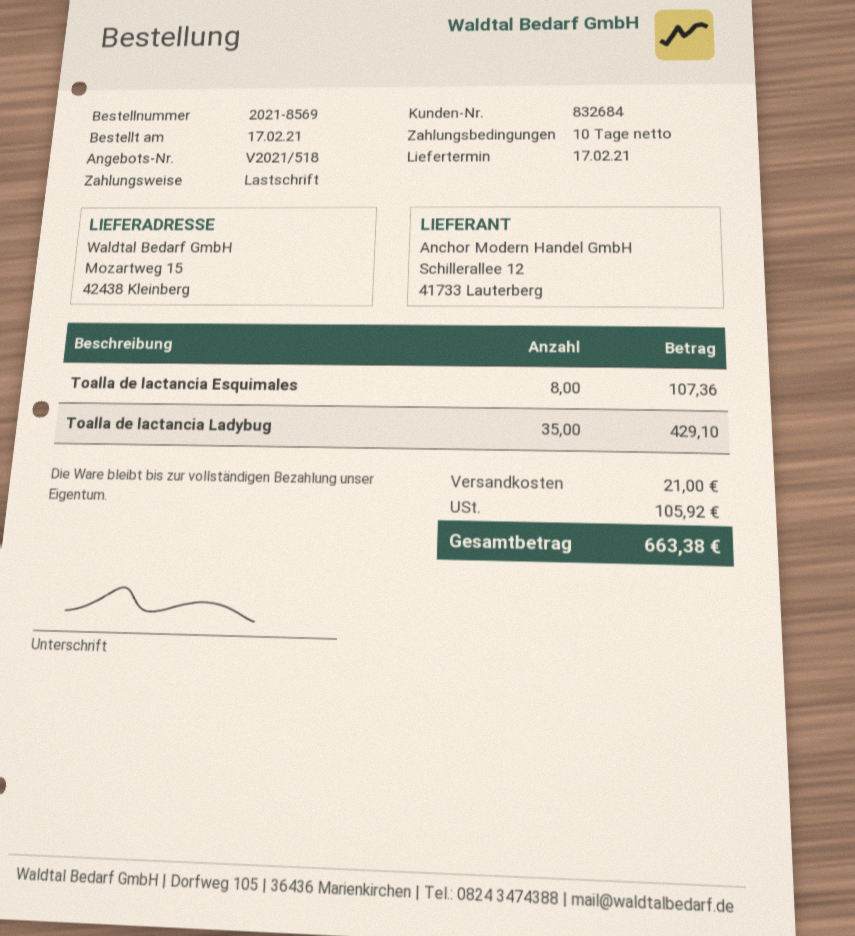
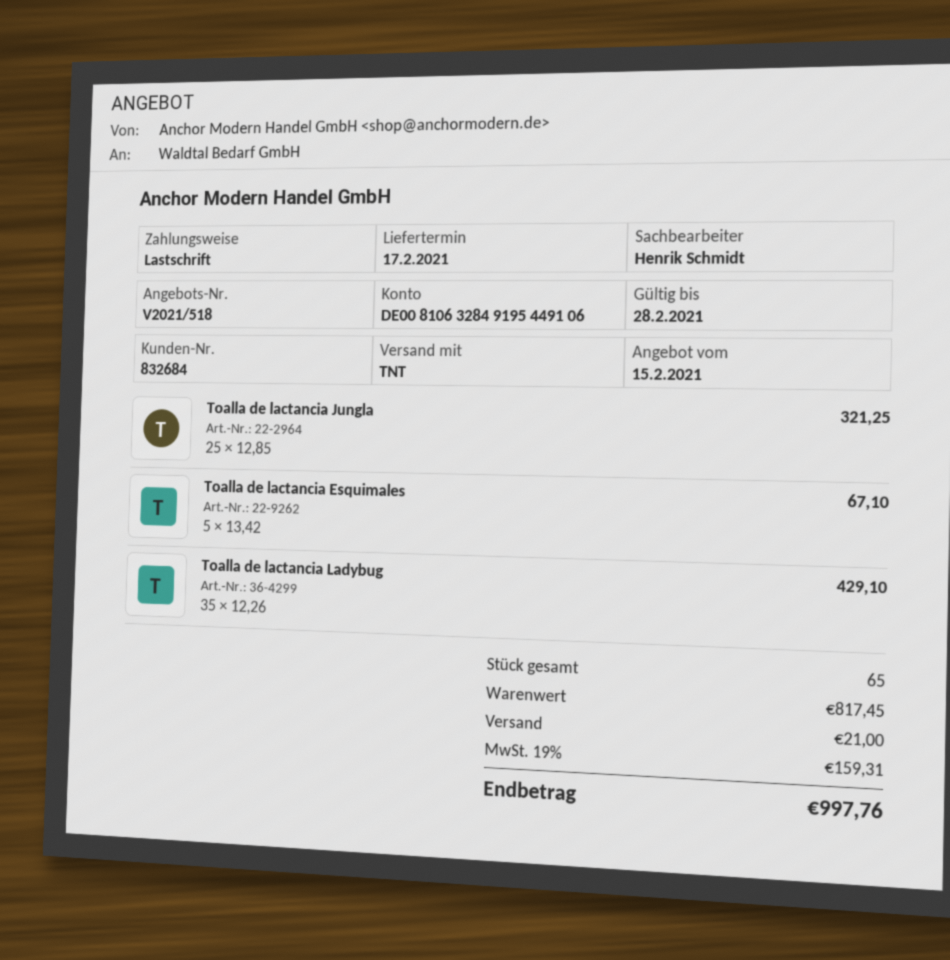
Toalla de lactancia Esquimales: 8 for 107.36 -> 5 for 67.10
Toalla de lactancia Jungla: none -> 25 for 321.25
tax: 105.92 -> 159.31
total: 663.38 -> 997.76

